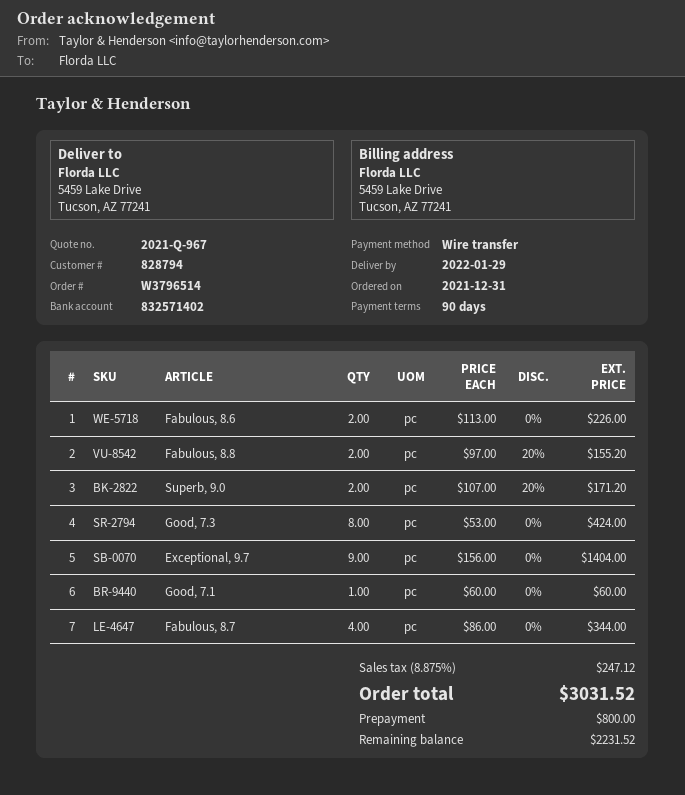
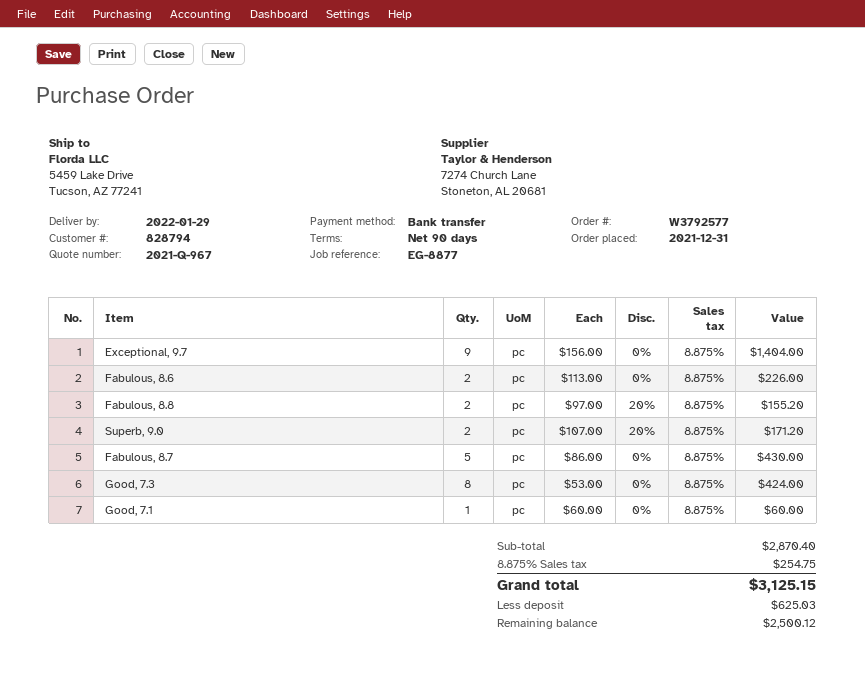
order number: W3796514 -> W3792577
Fabulous, 8.7: 4 x 86.00 = 344.00 -> 5 x 86.00 = 430.00
tax: 8.875% = 247.12 -> 8.875% = 254.75
total: 3031.52 -> 3125.15
deposit: 800.00 -> 625.03
balance: 2231.52 -> 2500.12

